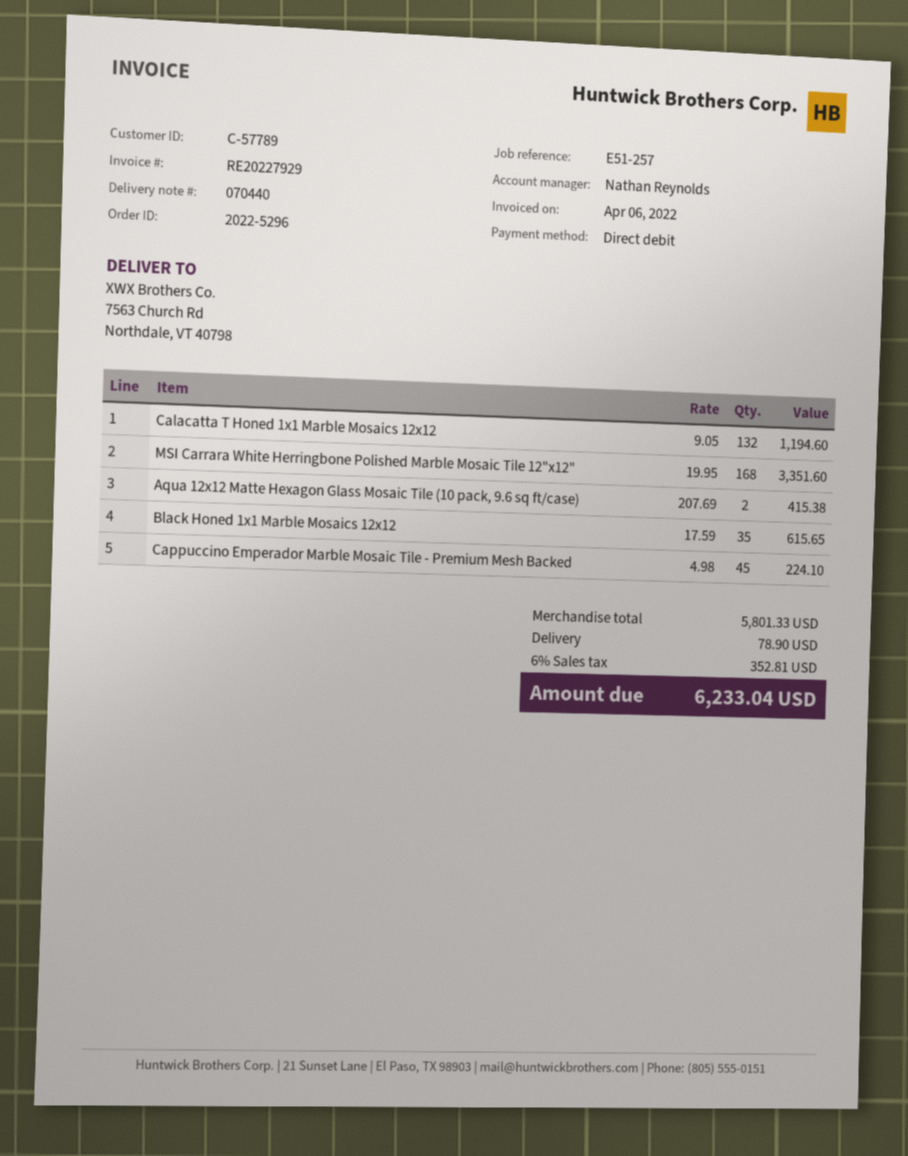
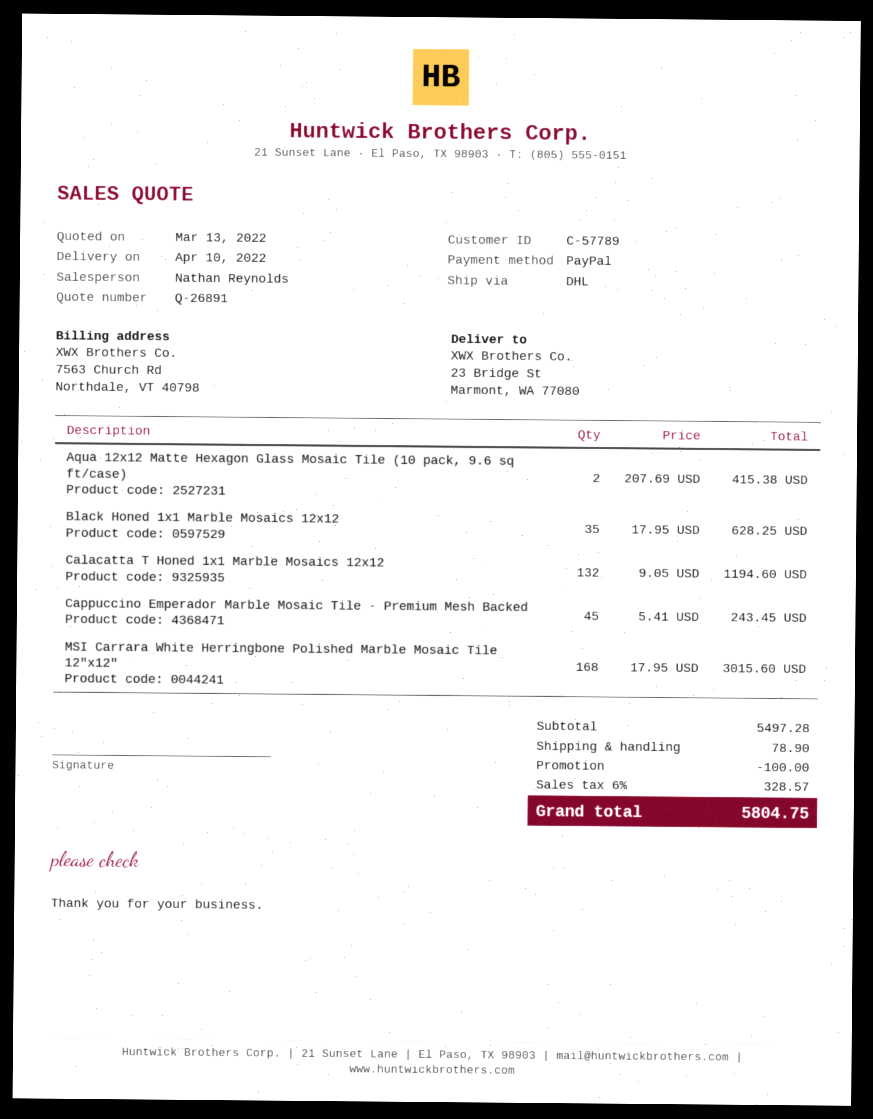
payment method: direct debit -> PayPal
ship to: 7563 Church Rd, Northdale, VT 40798 -> 23 Bridge St, Marmont, WA 77080
MSI Carrara White Herringbone Polished Marble Mosaic Tile 12"x12": 168 x 19.95 = 3351.60 -> 168 x 17.95 = 3015.60
Black Honed 1x1 Marble Mosaics 12x12: 35 x 17.59 = 615.65 -> 35 x 17.95 = 628.25
Cappuccino Emperador Marble Mosaic Tile - Premium Mesh Backed: 45 x 4.98 = 224.10 -> 45 x 5.41 = 243.45
subtotal: 5801.33 -> 5497.28
discount: none -> 100.00
tax: 6% = 352.81 -> 6% = 328.57
total: 6233.04 -> 5804.75

